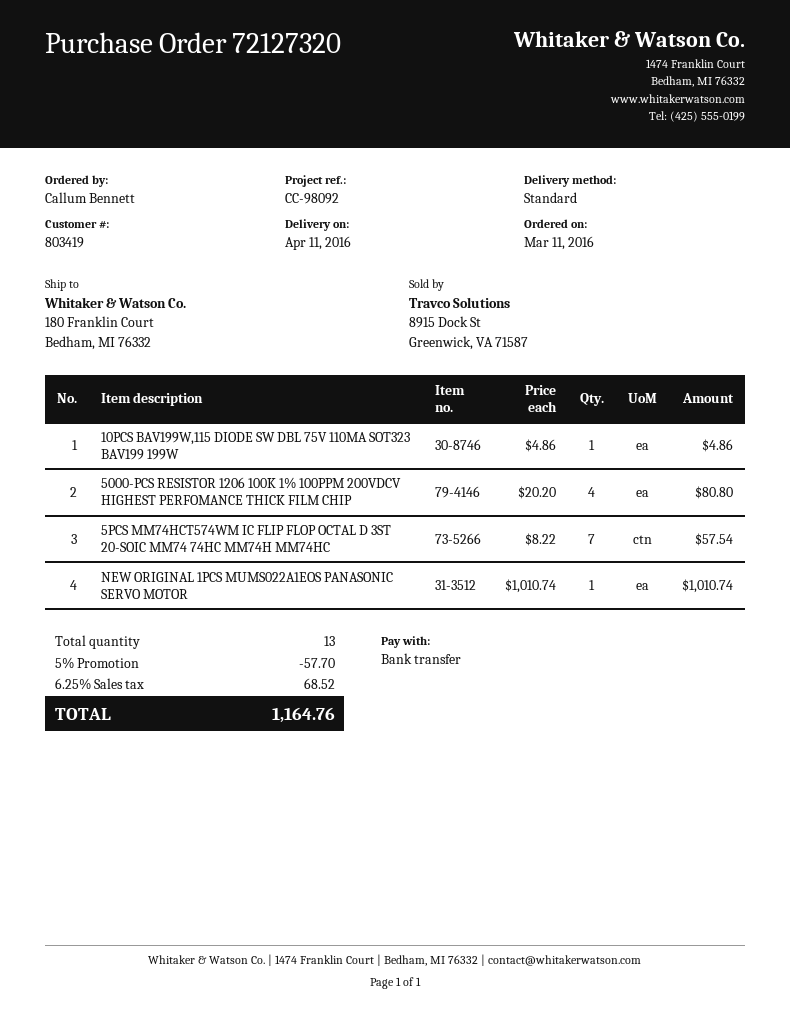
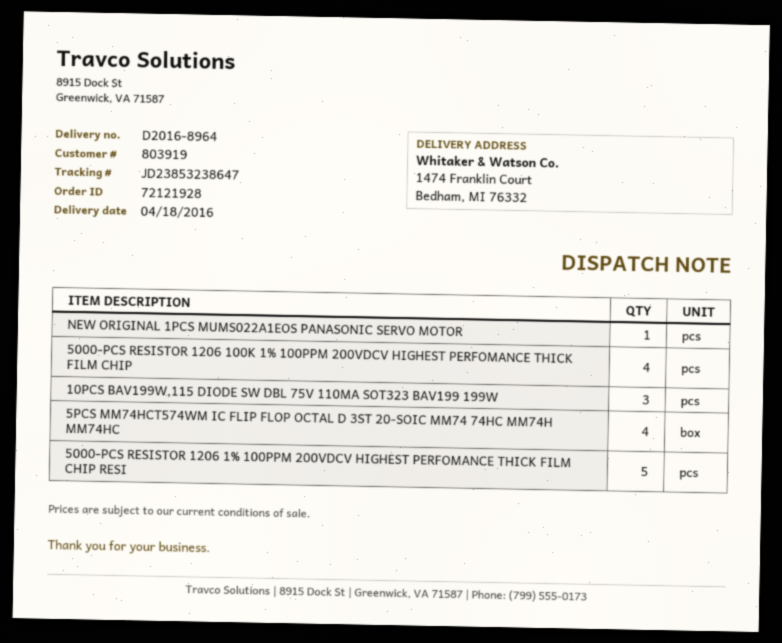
order number: 72127320 -> 72121928
delivery date: 2016-04-11 -> 2016-04-18
customer number: 803419 -> 803919
ship to: 180 Franklin Court, Bedham, MI 76332 -> 1474 Franklin Court, Bedham, MI 76332
10PCS BAV199W,115 DIODE SW DBL 75V 110MA SOT323 BAV199 199W: 1 -> 3
5PCS MM74HCT574WM IC FLIP FLOP OCTAL D 3ST 20-SOIC MM74 74HC MM74H MM74HC: 7 -> 4
5000-PCS RESISTOR 1206 1% 100PPM 200VDCV HIGHEST PERFOMANCE THICK FILM CHIP RESI: none -> 5

